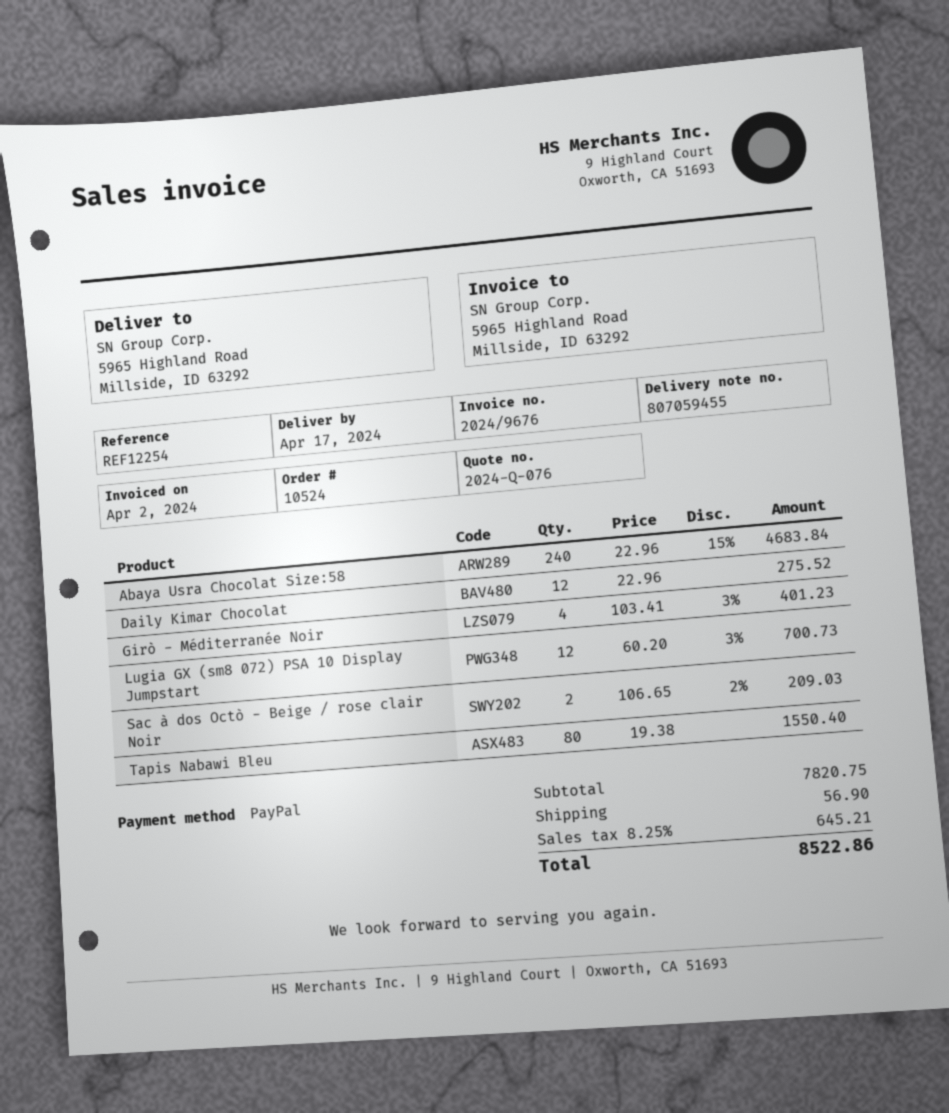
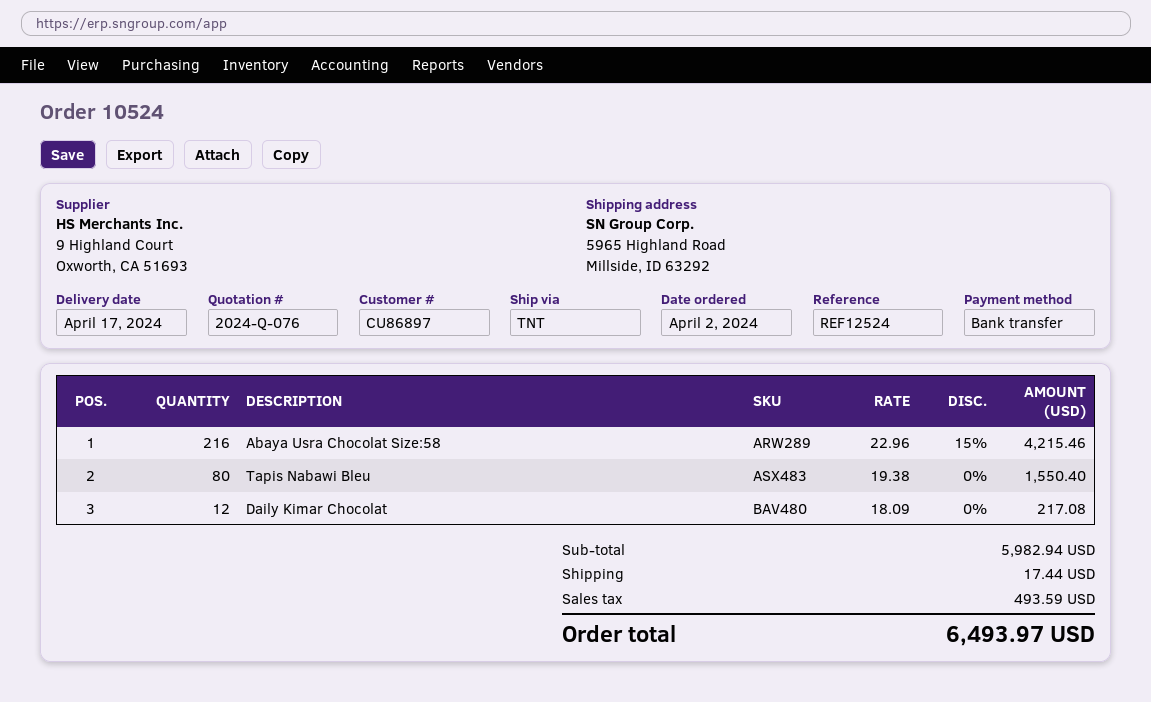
reference: REF12254 -> REF12524
payment method: PayPal -> bank transfer
Abaya Usra Chocolat Size:58: 240 x 22.96 - 15% = 4683.84 -> 216 x 22.96 - 15% = 4215.46
Daily Kimar Chocolat: 12 x 22.96 = 275.52 -> 12 x 18.09 = 217.08
Girò - Méditerranée Noir: 4 x 103.41 - 3% = 401.23 -> none
Lugia GX (sm8 072) PSA 10 Display Jumpstart: 12 x 60.20 - 3% = 700.73 -> none
Sac à dos Octò - Beige / rose clair Noir: 2 x 106.65 - 2% = 209.03 -> none
subtotal: 7820.75 -> 5982.94
shipping: 56.90 -> 17.44
tax: 645.21 -> 493.59
total: 8522.86 -> 6493.97

